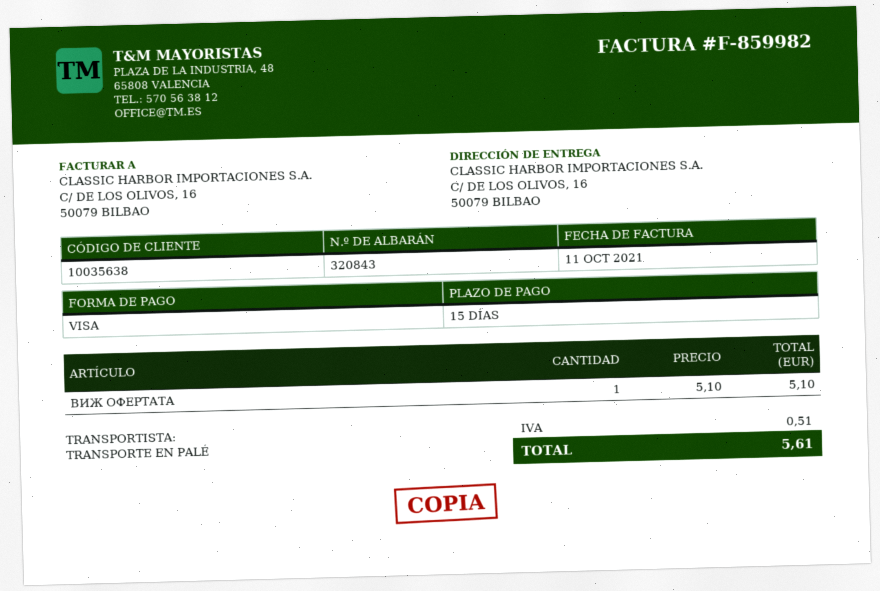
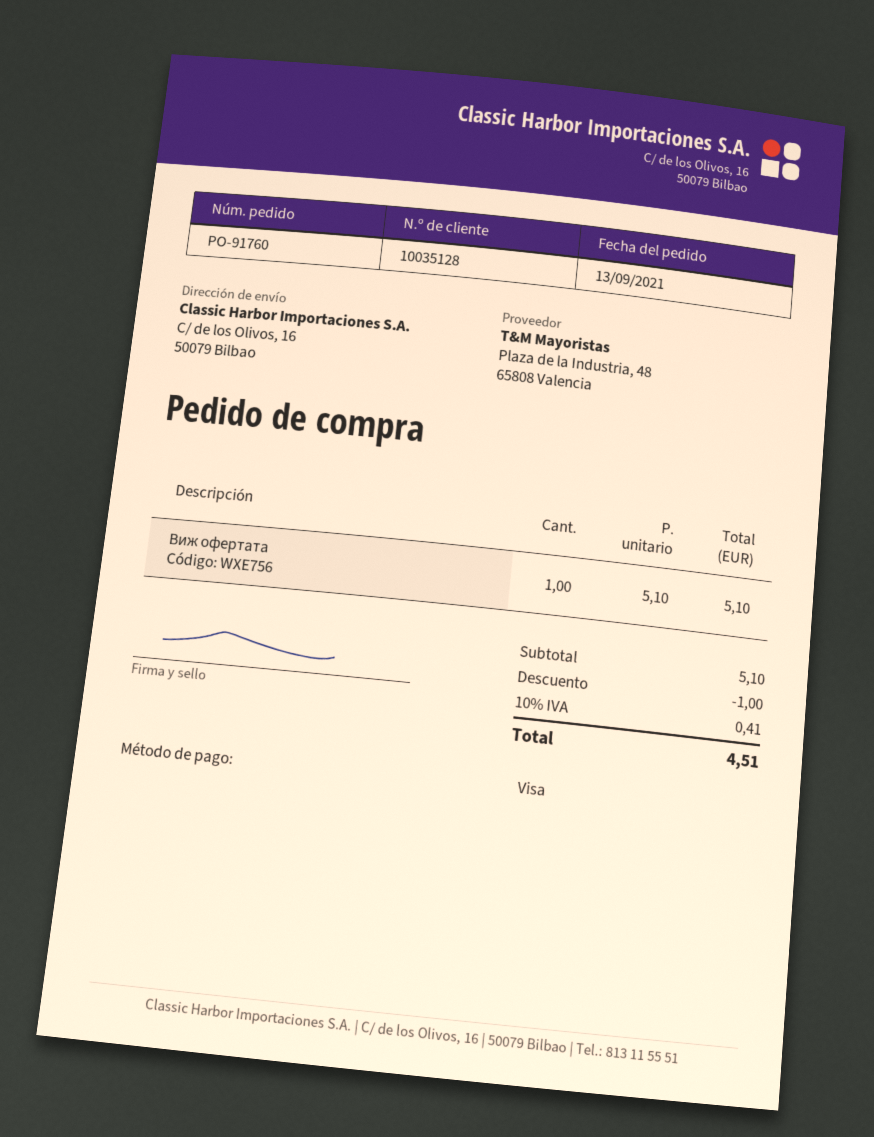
customer number: 10035638 -> 10035128
discount: none -> 1.00
tax: 0.51 -> 0.41
total: 5.61 -> 4.51

